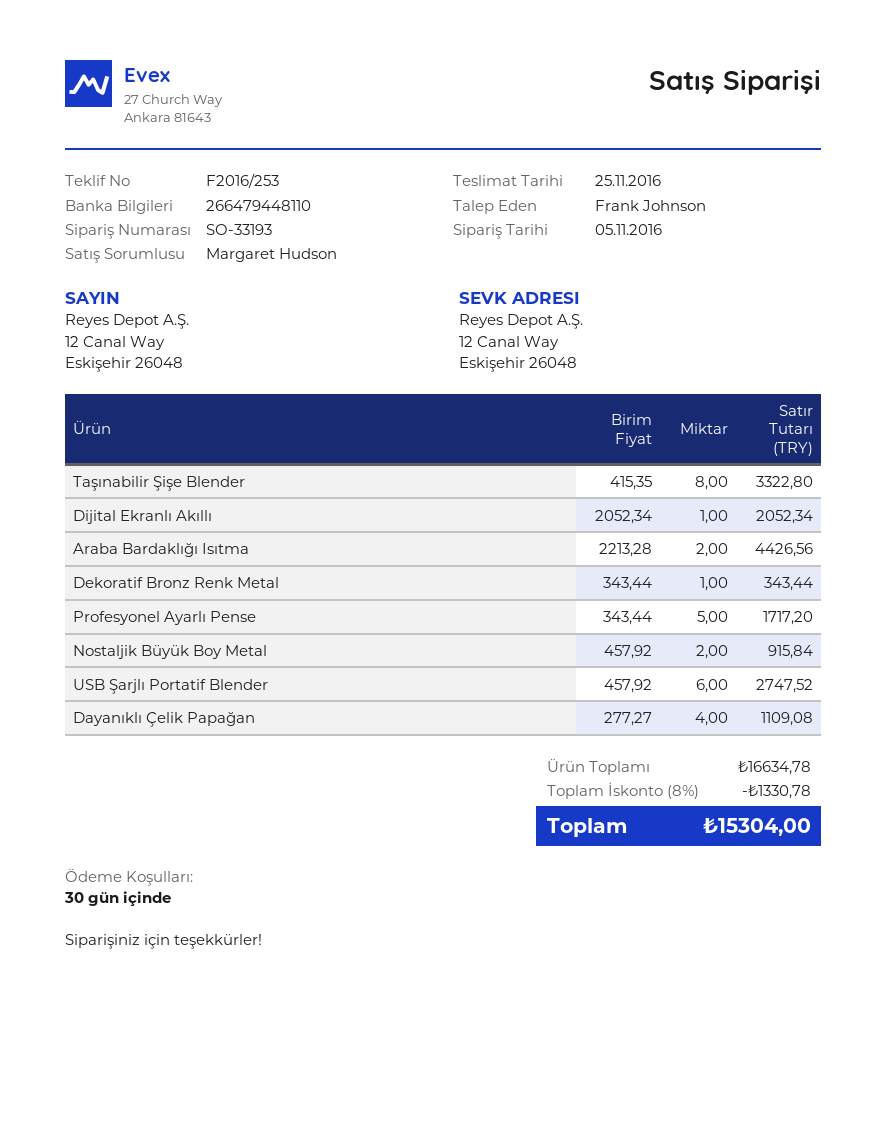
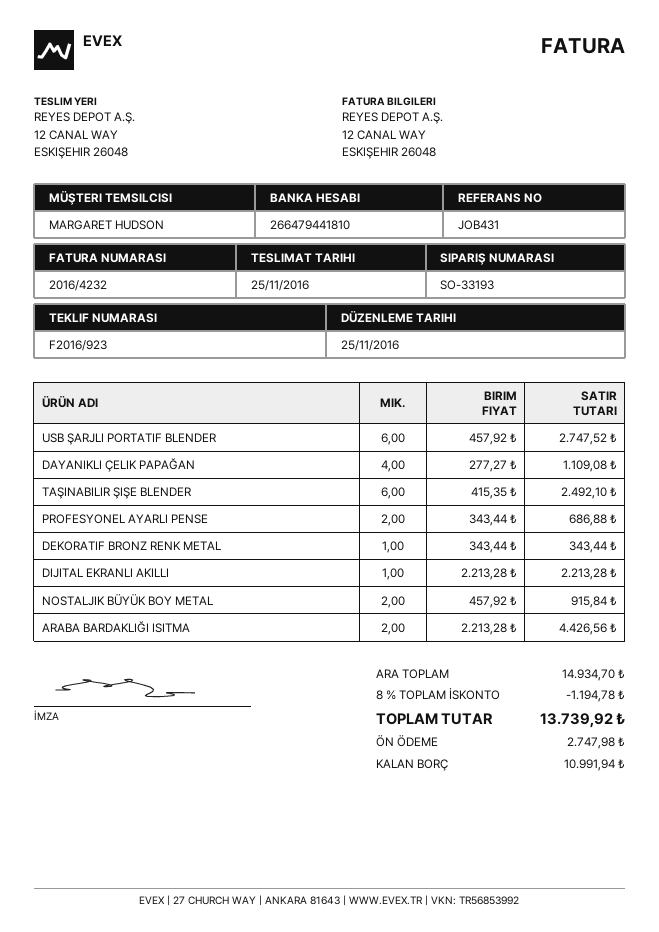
quote number: F2016/253 -> F2016/923
bank account: 266479448110 -> 266479441810
Taşınabilir Şişe Blender: 8 x 415.35 = 3322.80 -> 6 x 415.35 = 2492.10
Dijital Ekranlı Akıllı: 1 x 2052.34 = 2052.34 -> 1 x 2213.28 = 2213.28
Profesyonel Ayarlı Pense: 5 x 343.44 = 1717.20 -> 2 x 343.44 = 686.88
subtotal: 16634.78 -> 14934.70
discount: 8% = 1330.78 -> 8% = 1194.78
total: 15304.00 -> 13739.92

